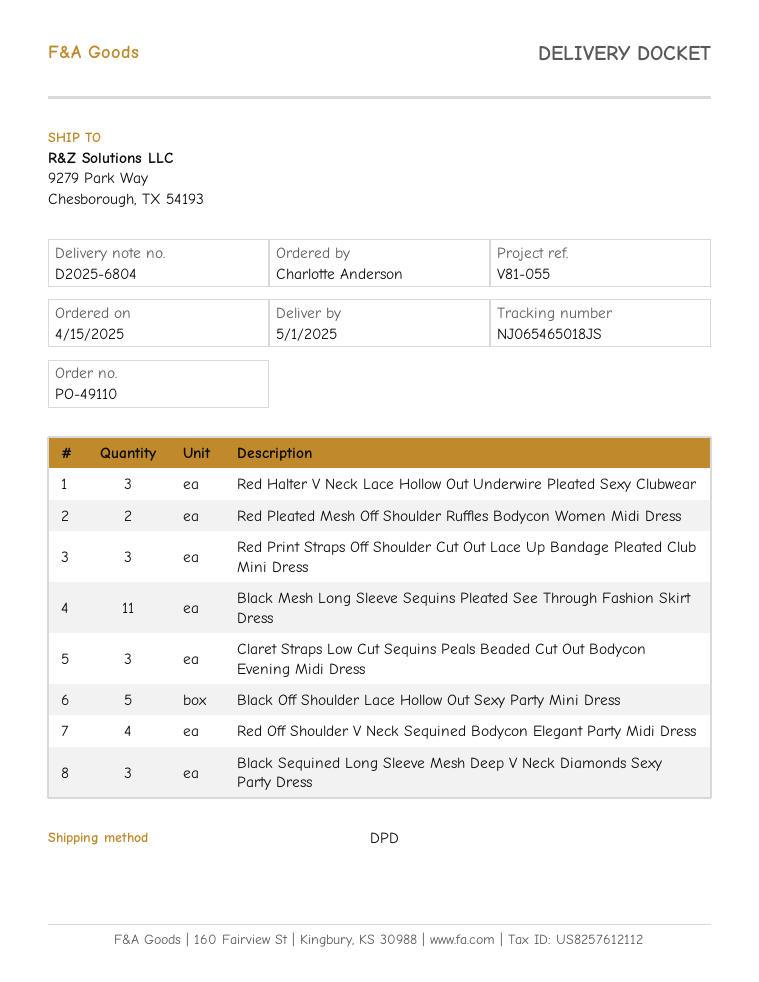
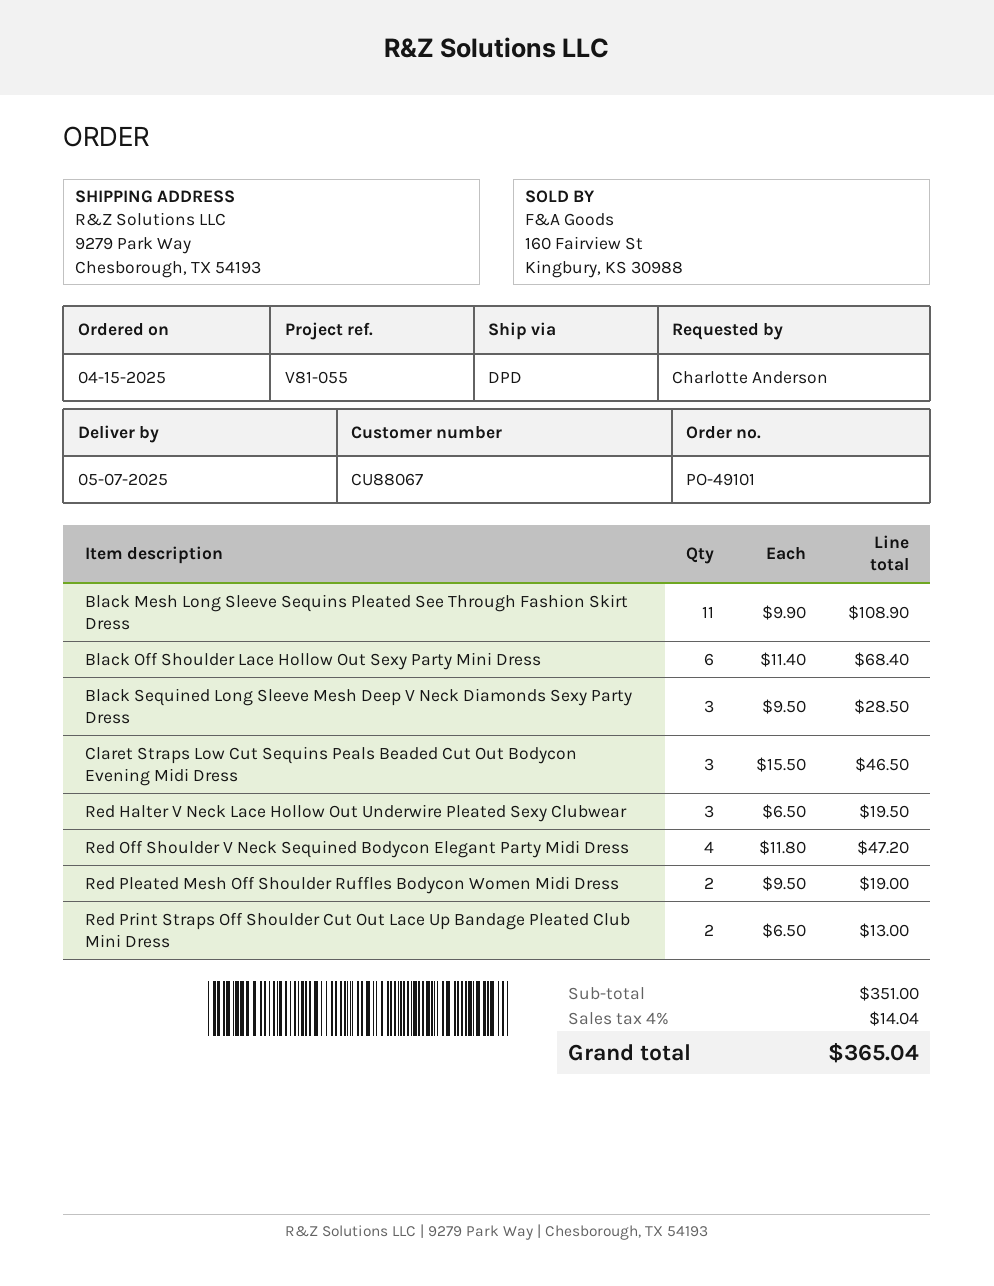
order number: PO-49110 -> PO-49101
delivery date: 2025-05-01 -> 2025-05-07
Red Print Straps Off Shoulder Cut Out Lace Up Bandage Pleated Club Mini Dress: 3 -> 2
Black Off Shoulder Lace Hollow Out Sexy Party Mini Dress: 5 -> 6

